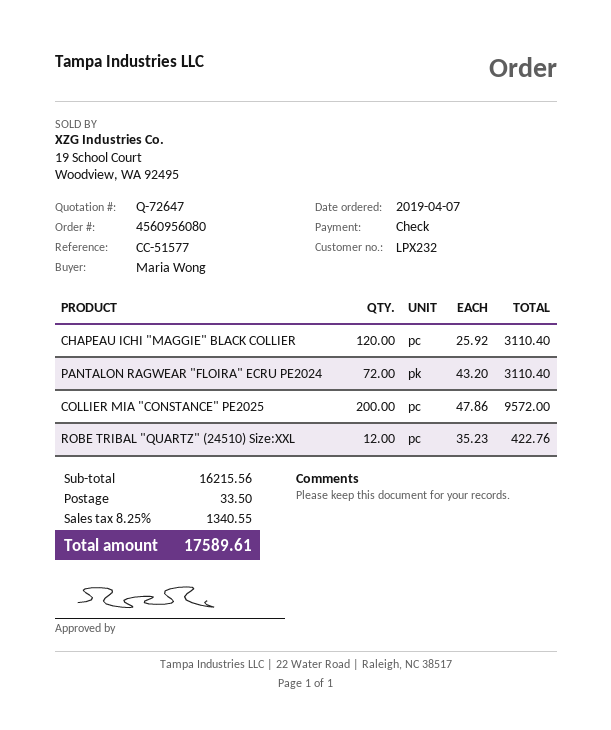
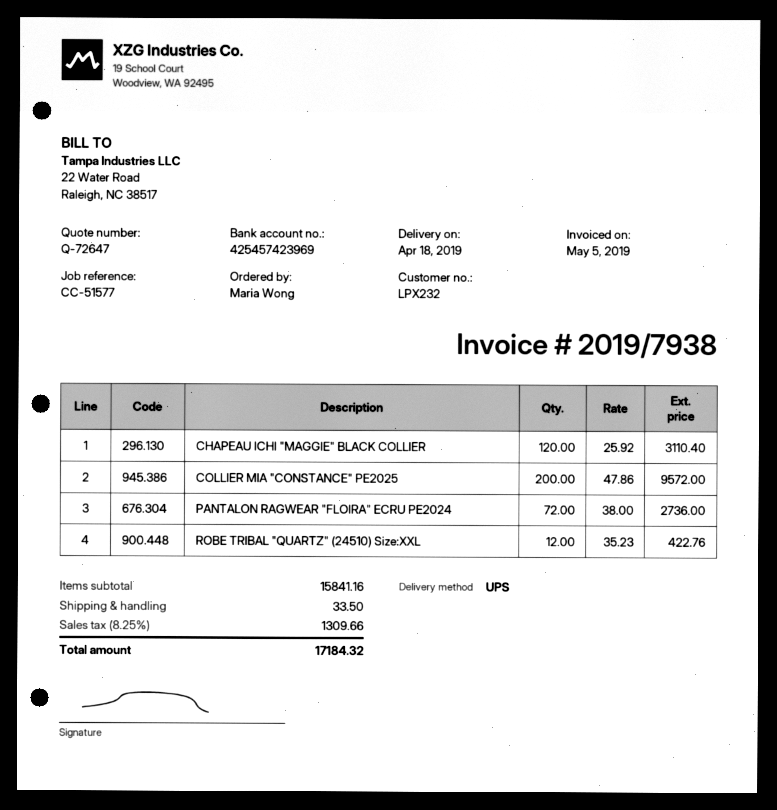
PANTALON RAGWEAR "FLOIRA" ECRU PE2024: 72 x 43.20 = 3110.40 -> 72 x 38.00 = 2736.00
subtotal: 16215.56 -> 15841.16
tax: 8.25% = 1340.55 -> 8.25% = 1309.66
total: 17589.61 -> 17184.32

